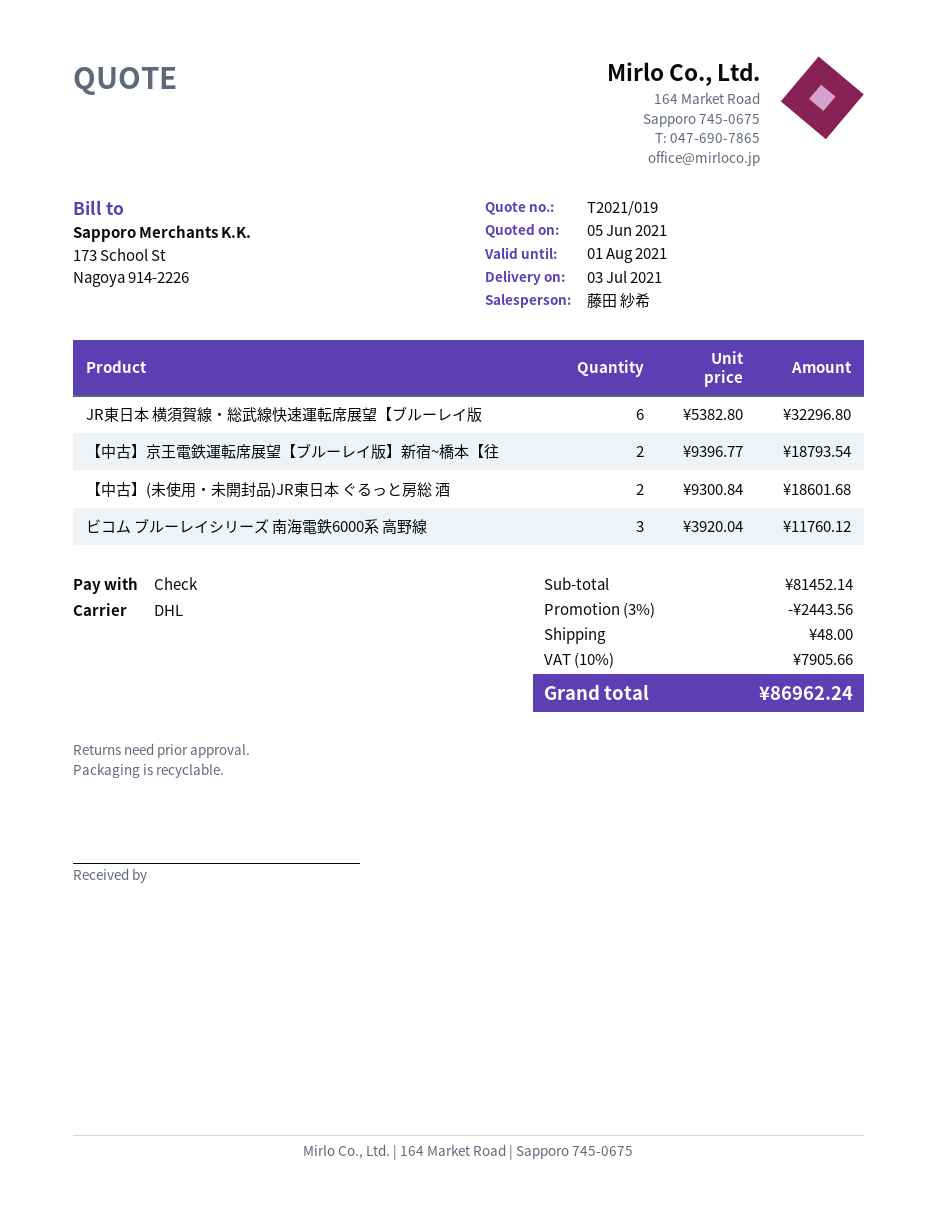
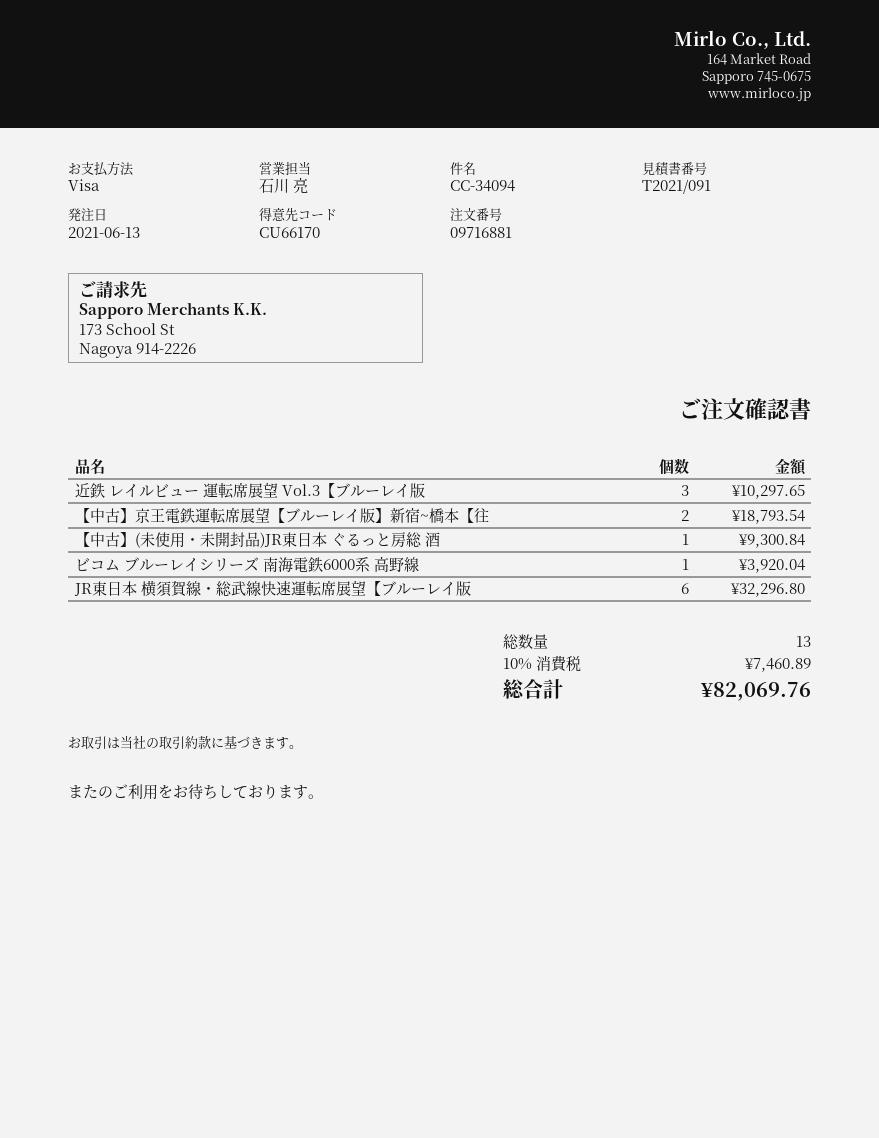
quote number: T2021/019 -> T2021/091
sales rep: 藤田 紗希 -> 石川 亮
payment method: cheque -> Visa
【中古】(未使用・未開封品)JR東日本 ぐるっと房総 酒: 2 for 18601.68 -> 1 for 9300.84
ビコム ブルーレイシリーズ 南海電鉄6000系 高野線: 3 for 11760.12 -> 1 for 3920.04
近鉄 レイルビュー 運転席展望 Vol.3【ブルーレイ版: none -> 3 for 10297.65
discount: 3% = 2443.56 -> none
shipping: 48.00 -> none
tax: 10% = 7905.66 -> 10% = 7460.89
total: 86962.24 -> 82069.76

